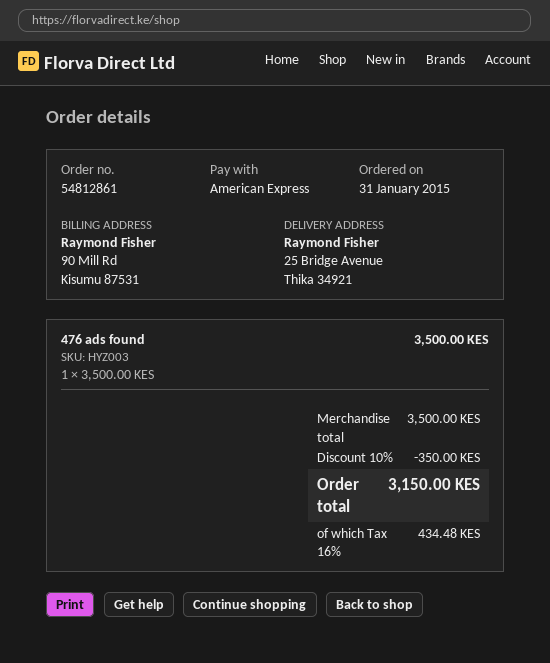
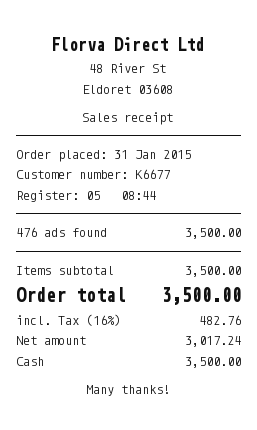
payment method: American Express -> cash
discount: 10% = 350.00 -> none
tax: 16% = 434.48 -> 16% = 482.76
total: 3150.00 -> 3500.00

